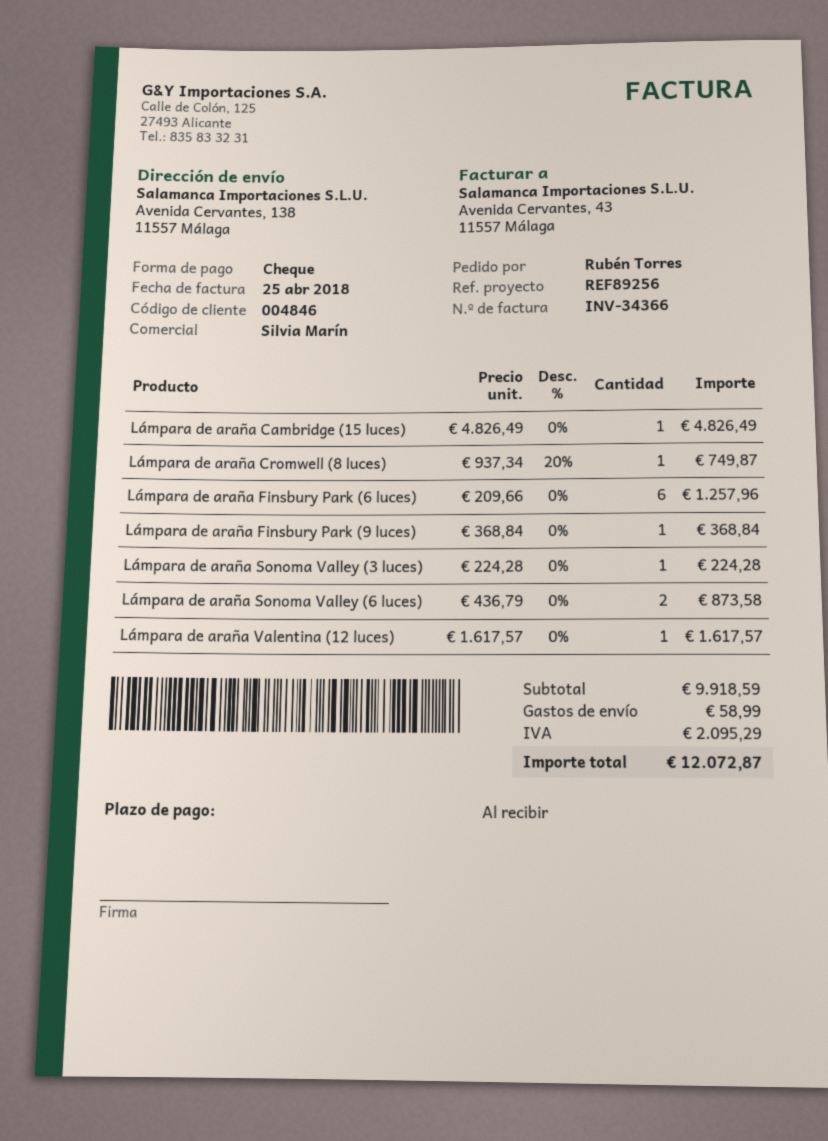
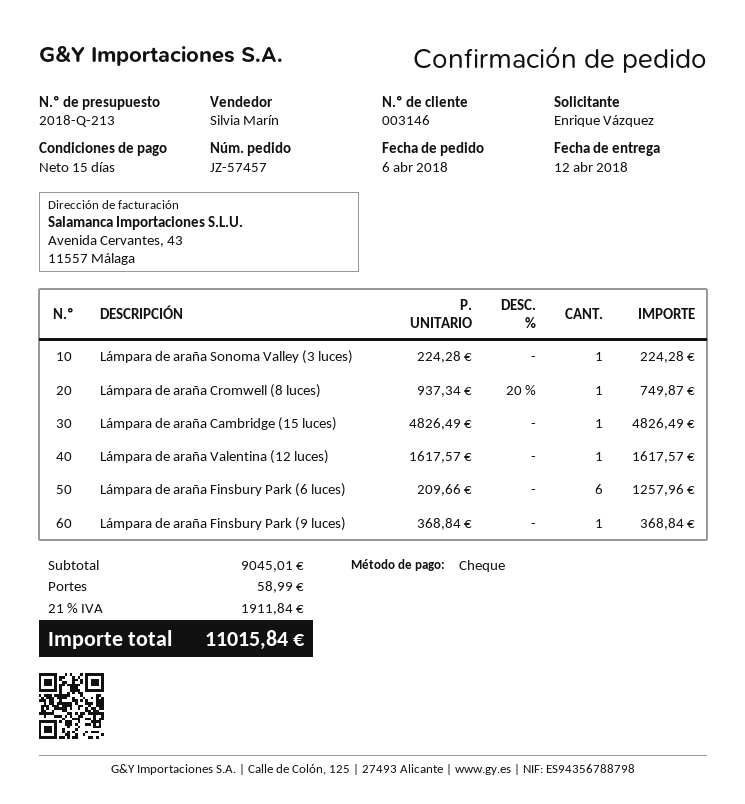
payment terms: on receipt -> 15 days
customer number: 004846 -> 003146
ordered by: Rubén Torres -> Enrique Vázquez
Lámpara de araña Sonoma Valley (6 luces): 2 x 436.79 = 873.58 -> none
subtotal: 9918.59 -> 9045.01
tax: 2095.29 -> 1911.84
total: 12072.87 -> 11015.84

